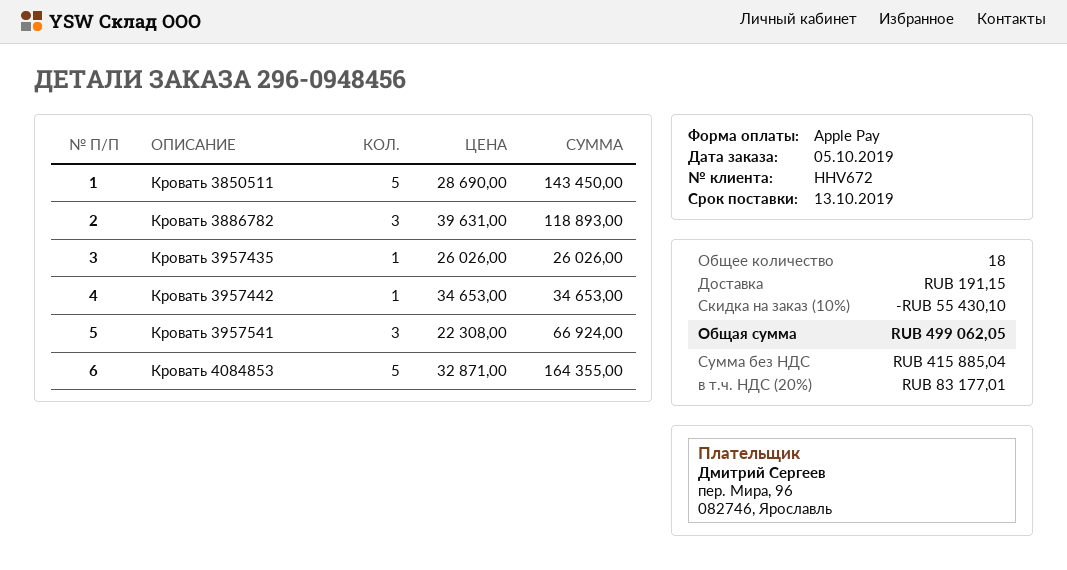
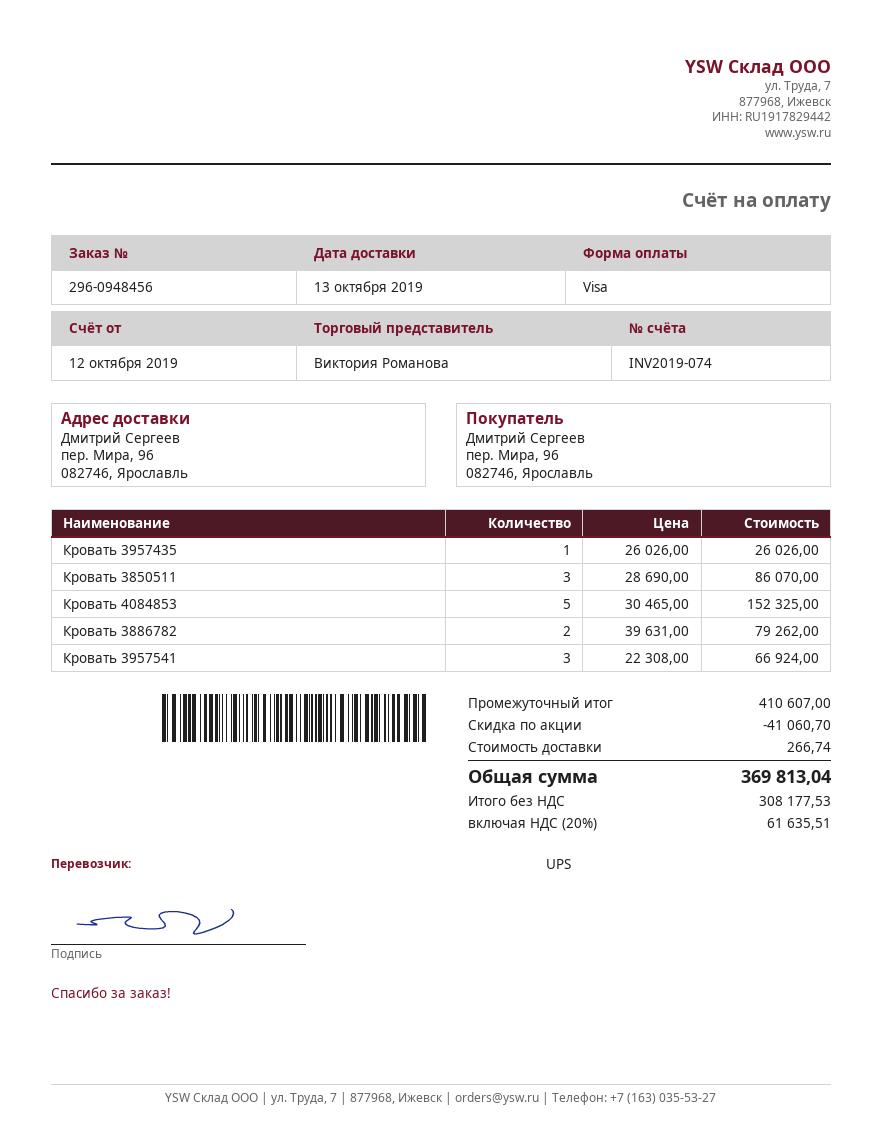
payment method: Apple Pay -> Visa
Кровать 3850511: 5 x 28690.00 = 143450.00 -> 3 x 28690.00 = 86070.00
Кровать 3886782: 3 x 39631.00 = 118893.00 -> 2 x 39631.00 = 79262.00
Кровать 3957442: 1 x 34653.00 = 34653.00 -> none
Кровать 4084853: 5 x 32871.00 = 164355.00 -> 5 x 30465.00 = 152325.00
discount: 55430.10 -> 41060.70
shipping: 191.15 -> 266.74
net: 415885.04 -> 308177.53
tax: 20% = 83177.01 -> 20% = 61635.51
total: 499062.05 -> 369813.04

